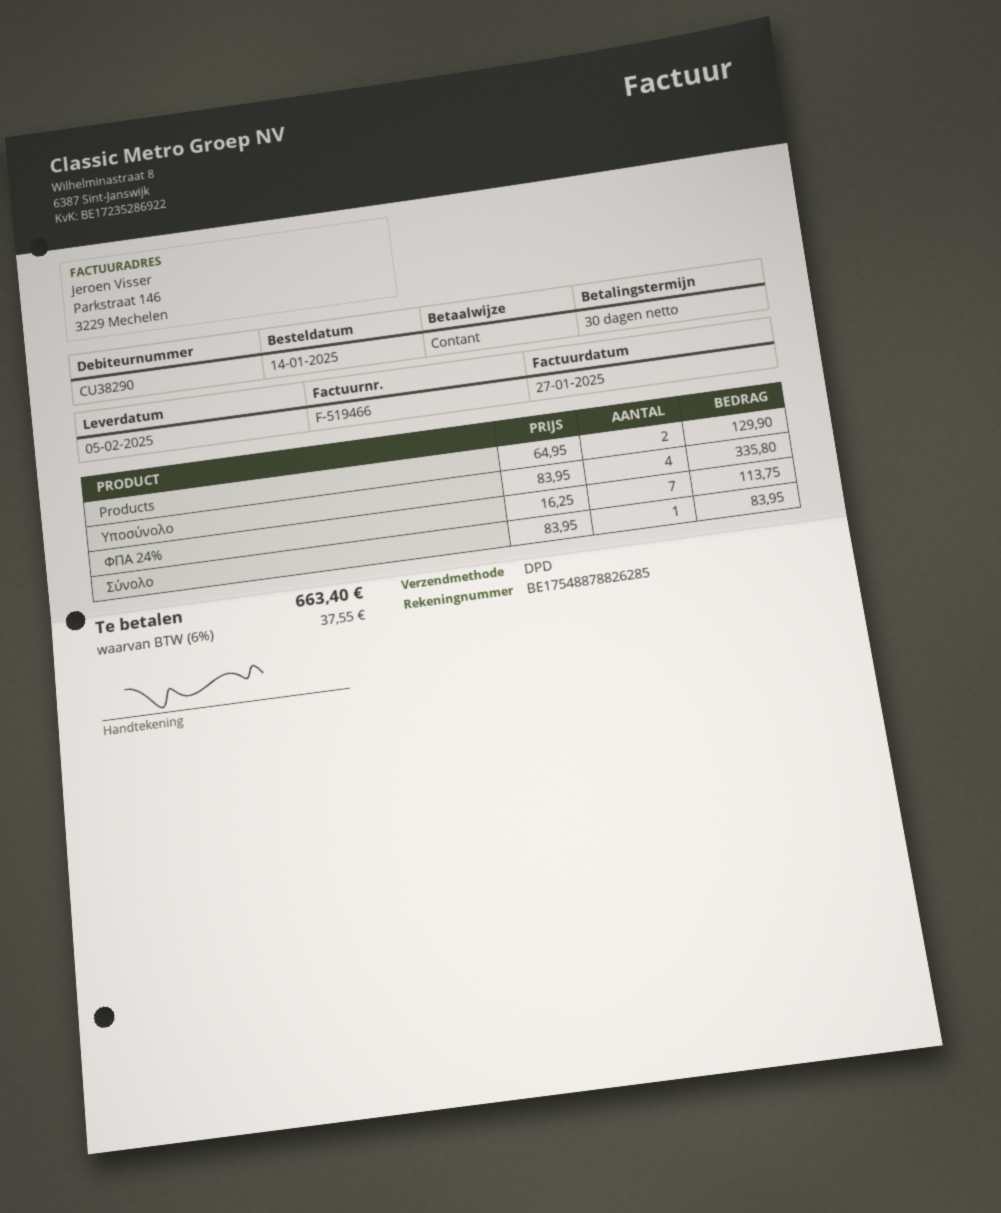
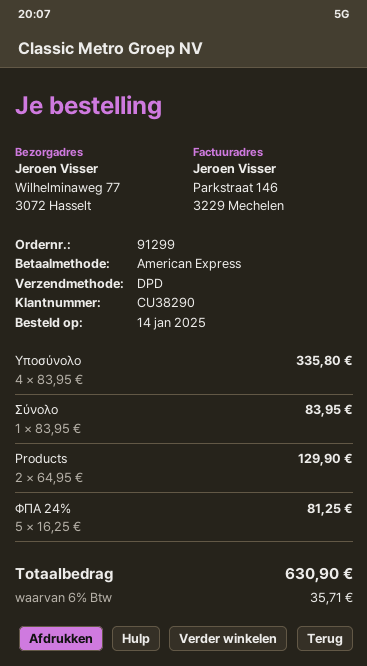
payment method: cash -> American Express
ΦΠΑ 24%: 7 x 16.25 = 113.75 -> 5 x 16.25 = 81.25
tax: 6% = 37.55 -> 6% = 35.71
total: 663.40 -> 630.90

